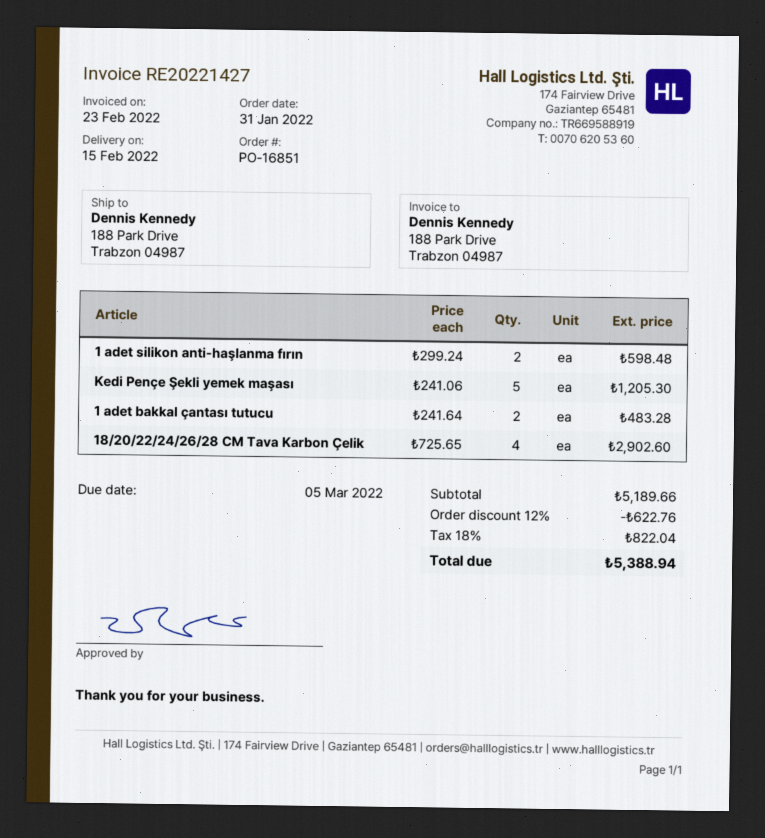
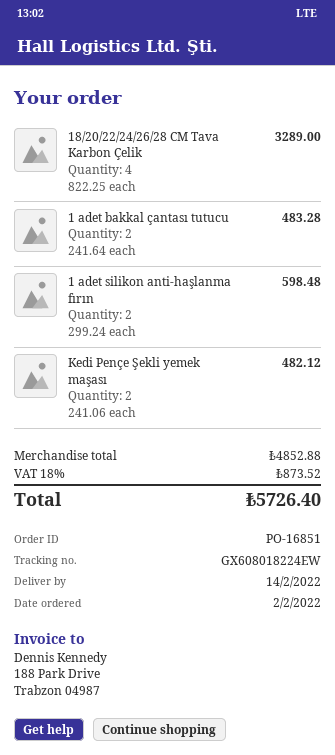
order date: 2022-01-31 -> 2022-02-02
delivery date: 2022-02-15 -> 2022-02-14
Kedi Pençe Şekli yemek maşası: 5 x 241.06 = 1205.30 -> 2 x 241.06 = 482.12
18/20/22/24/26/28 CM Tava Karbon Çelik: 4 x 725.65 = 2902.60 -> 4 x 822.25 = 3289.00
subtotal: 5189.66 -> 4852.88
discount: 12% = 622.76 -> none
tax: 18% = 822.04 -> 18% = 873.52
total: 5388.94 -> 5726.40

